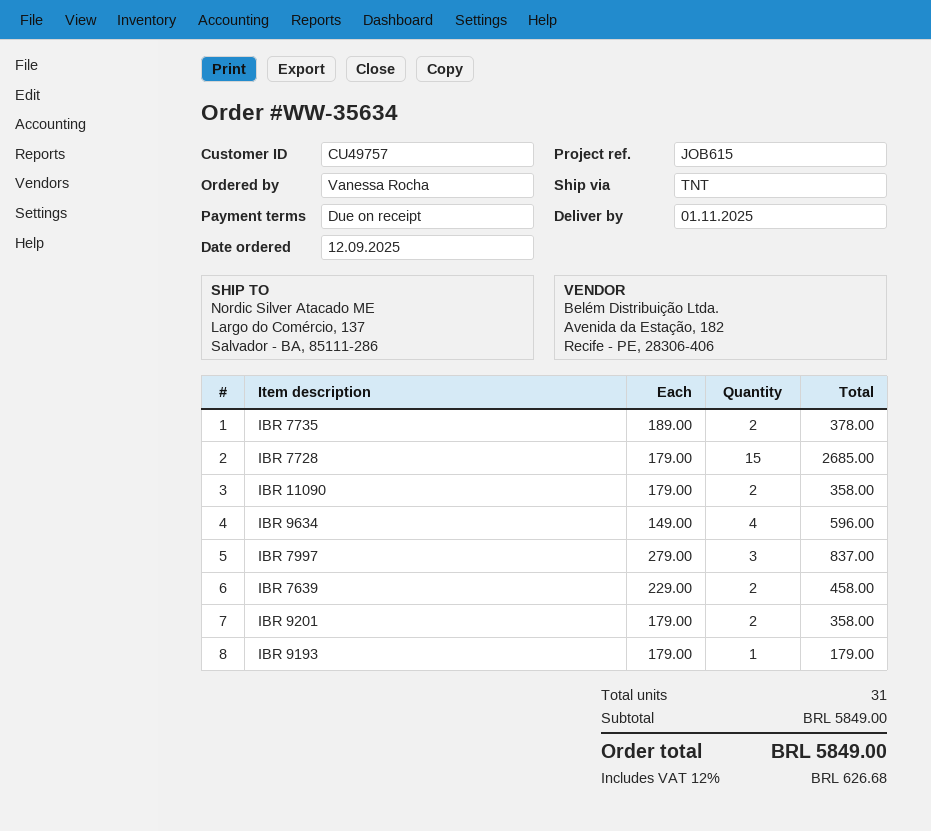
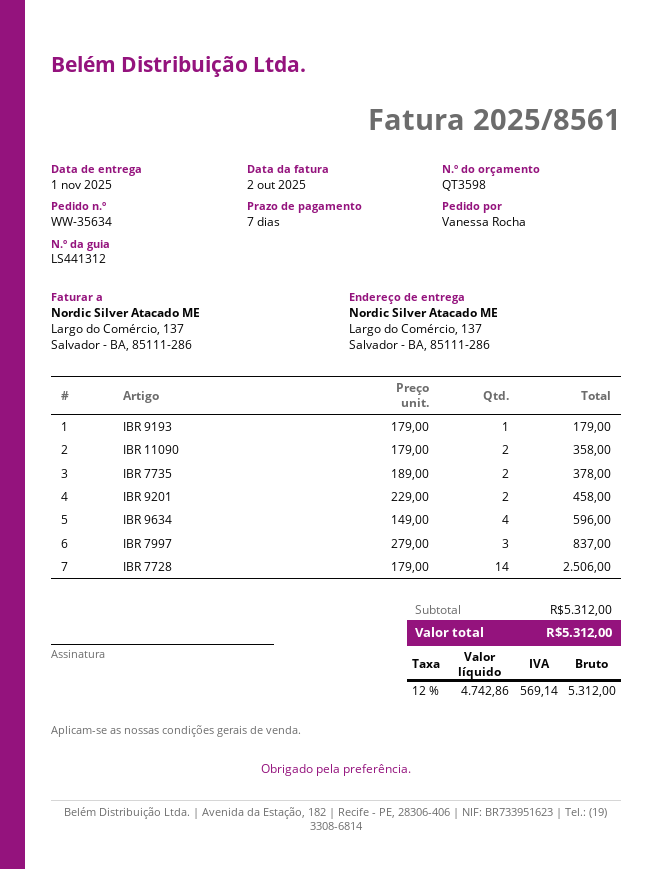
payment terms: on receipt -> 7 days
IBR 7728: 15 x 179.00 = 2685.00 -> 14 x 179.00 = 2506.00
IBR 7639: 2 x 229.00 = 458.00 -> none
IBR 9201: 2 x 179.00 = 358.00 -> 2 x 229.00 = 458.00
subtotal: 5849.00 -> 5312.00
tax: 12% = 626.68 -> 12% = 569.14
total: 5849.00 -> 5312.00

